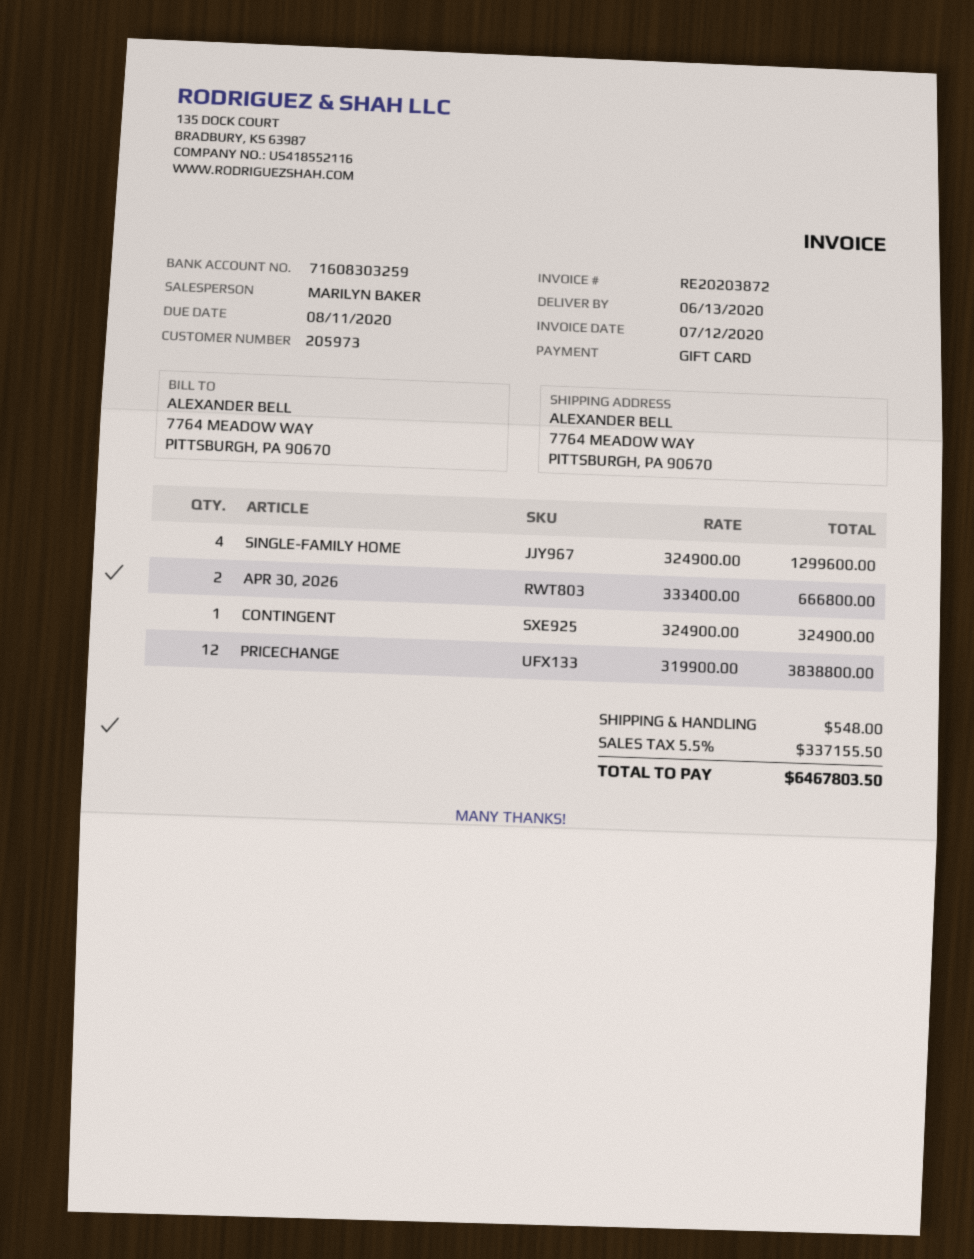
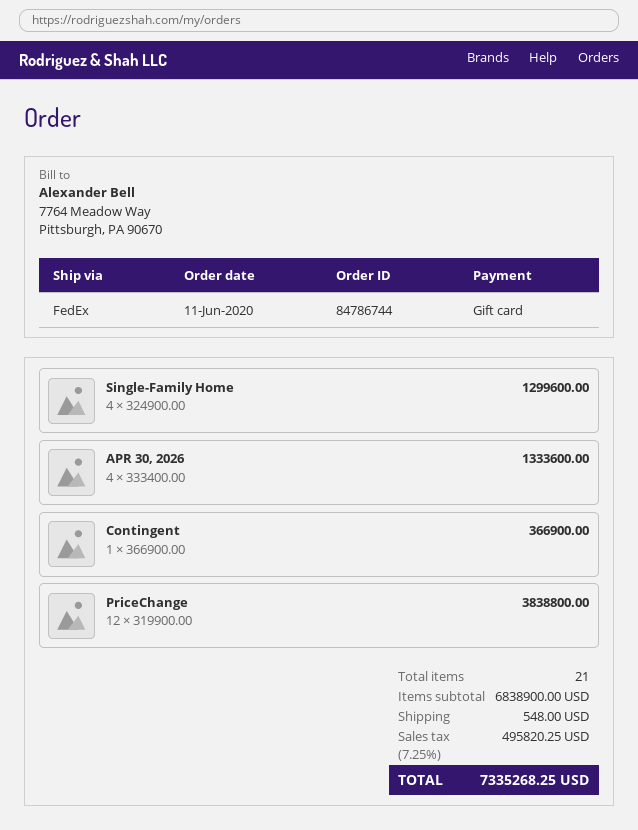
APR 30, 2026: 2 x 333400.00 = 666800.00 -> 4 x 333400.00 = 1333600.00
CONTINGENT: 1 x 324900.00 = 324900.00 -> 1 x 366900.00 = 366900.00
tax: 5.5% = 337155.50 -> 7.25% = 495820.25
total: 6467803.50 -> 7335268.25

